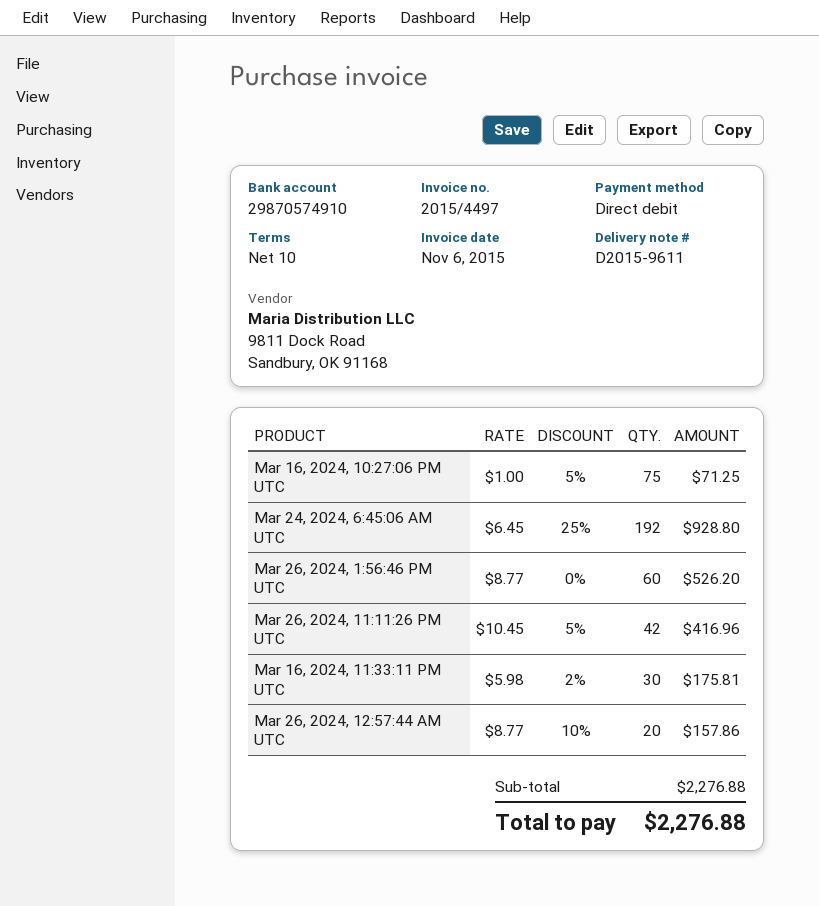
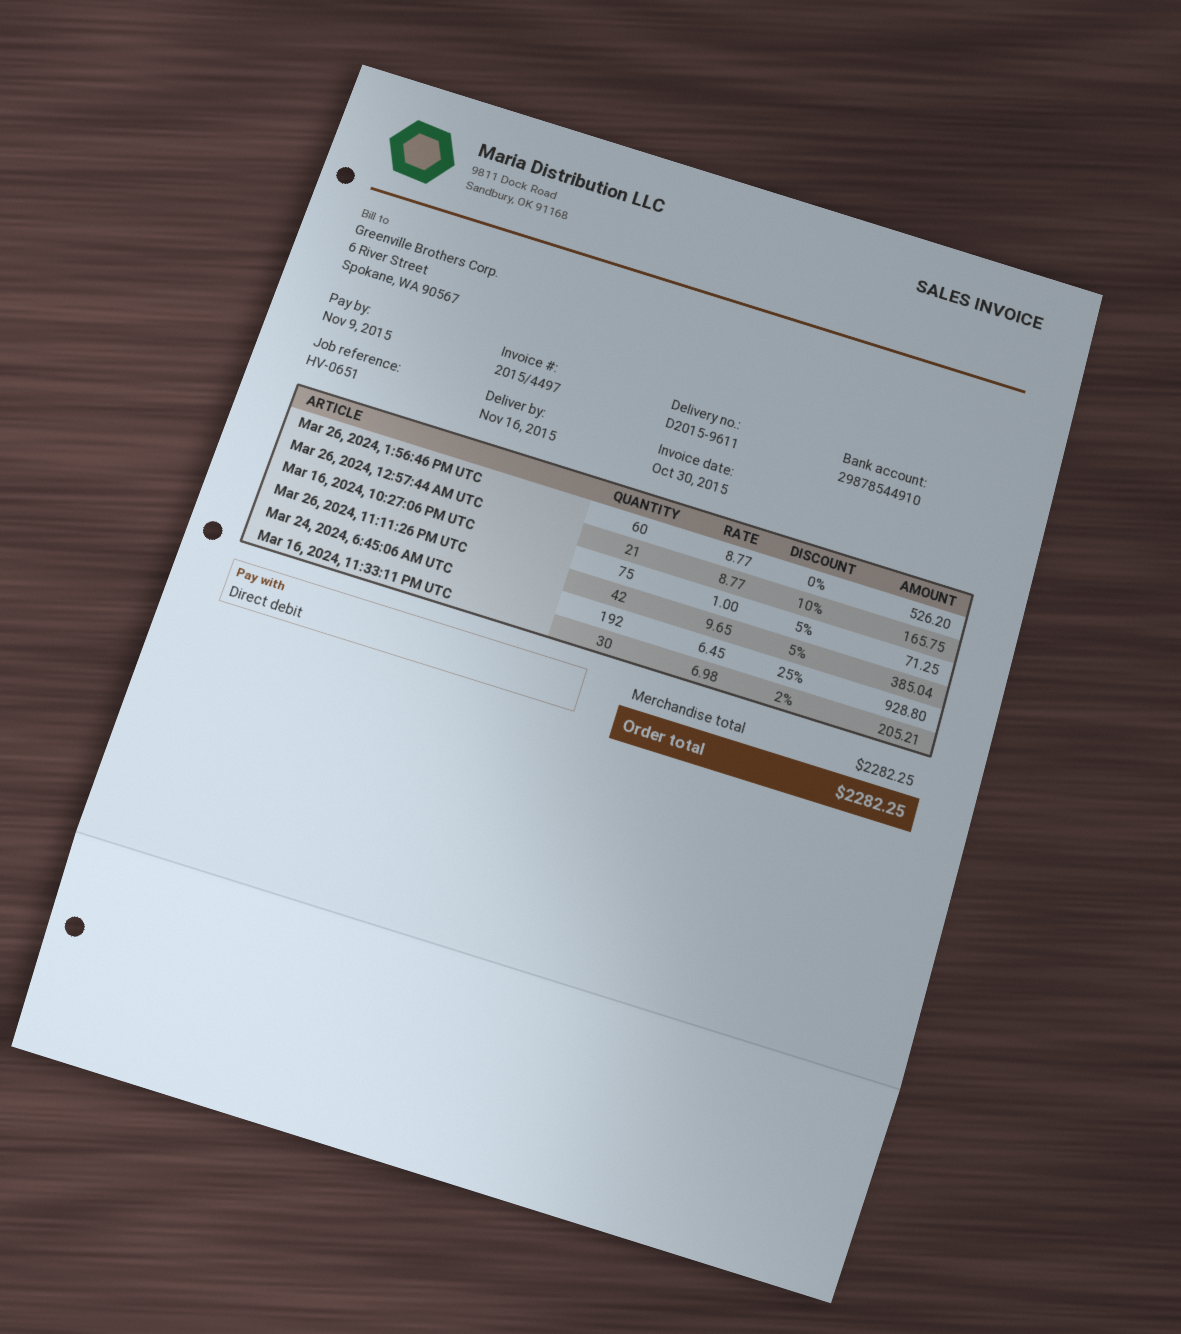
invoice date: 2015-11-06 -> 2015-10-30
bank account: 29870574910 -> 29878544910
Mar 26, 2024, 11:11:26 PM UTC: 42 x 10.45 - 5% = 416.96 -> 42 x 9.65 - 5% = 385.04
Mar 16, 2024, 11:33:11 PM UTC: 30 x 5.98 - 2% = 175.81 -> 30 x 6.98 - 2% = 205.21
Mar 26, 2024, 12:57:44 AM UTC: 20 x 8.77 - 10% = 157.86 -> 21 x 8.77 - 10% = 165.75
subtotal: 2276.88 -> 2282.25
total: 2276.88 -> 2282.25

